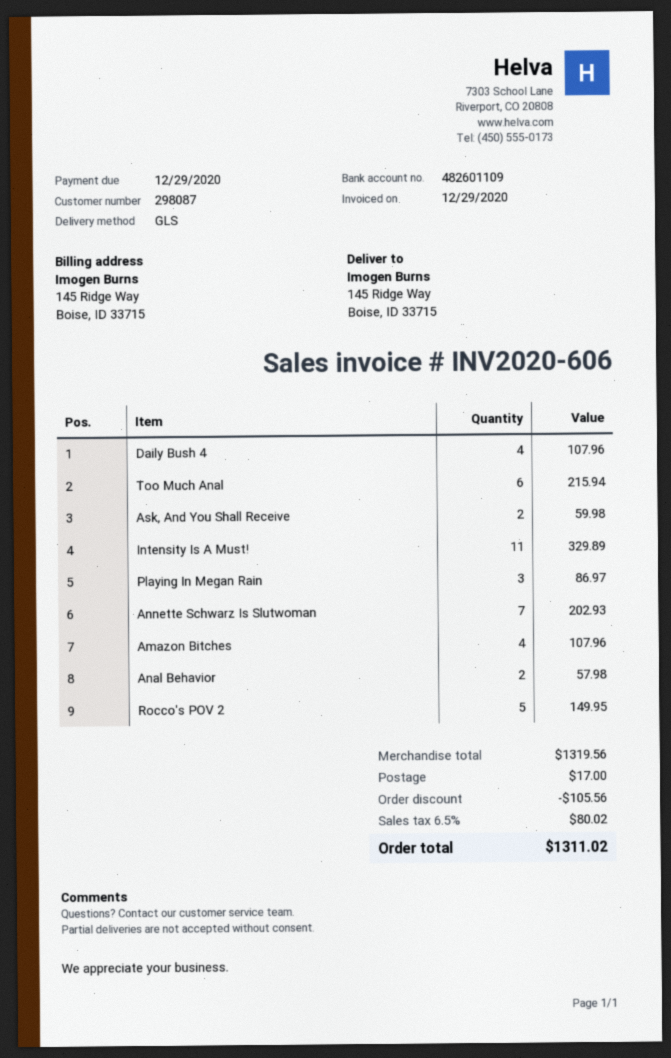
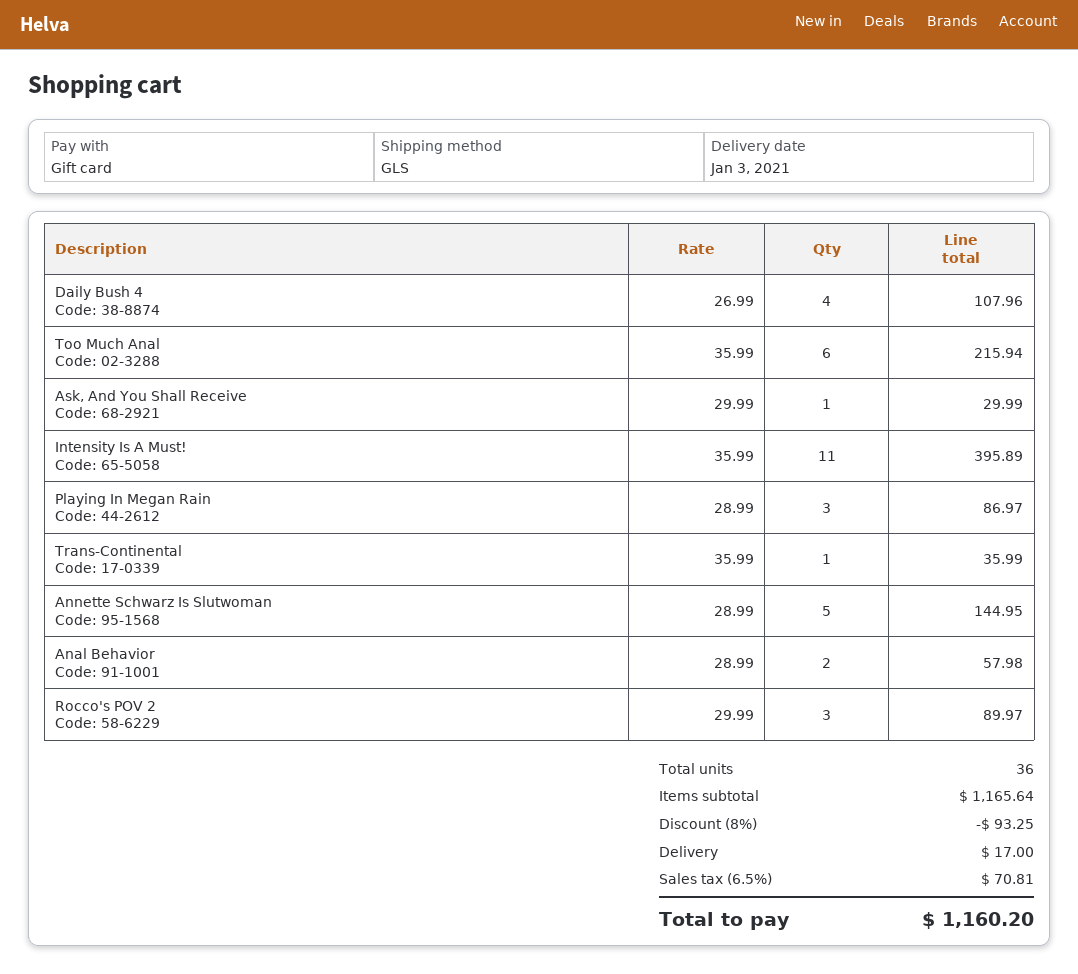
Ask, And You Shall Receive: 2 for 59.98 -> 1 for 29.99
Intensity Is A Must!: 11 for 329.89 -> 11 for 395.89
Annette Schwarz Is Slutwoman: 7 for 202.93 -> 5 for 144.95
Amazon Bitches: 4 for 107.96 -> none
Rocco's POV 2: 5 for 149.95 -> 3 for 89.97
Trans-Continental: none -> 1 for 35.99
subtotal: 1319.56 -> 1165.64
discount: 105.56 -> 93.25
tax: 6.5% = 80.02 -> 6.5% = 70.81
total: 1311.02 -> 1160.20

